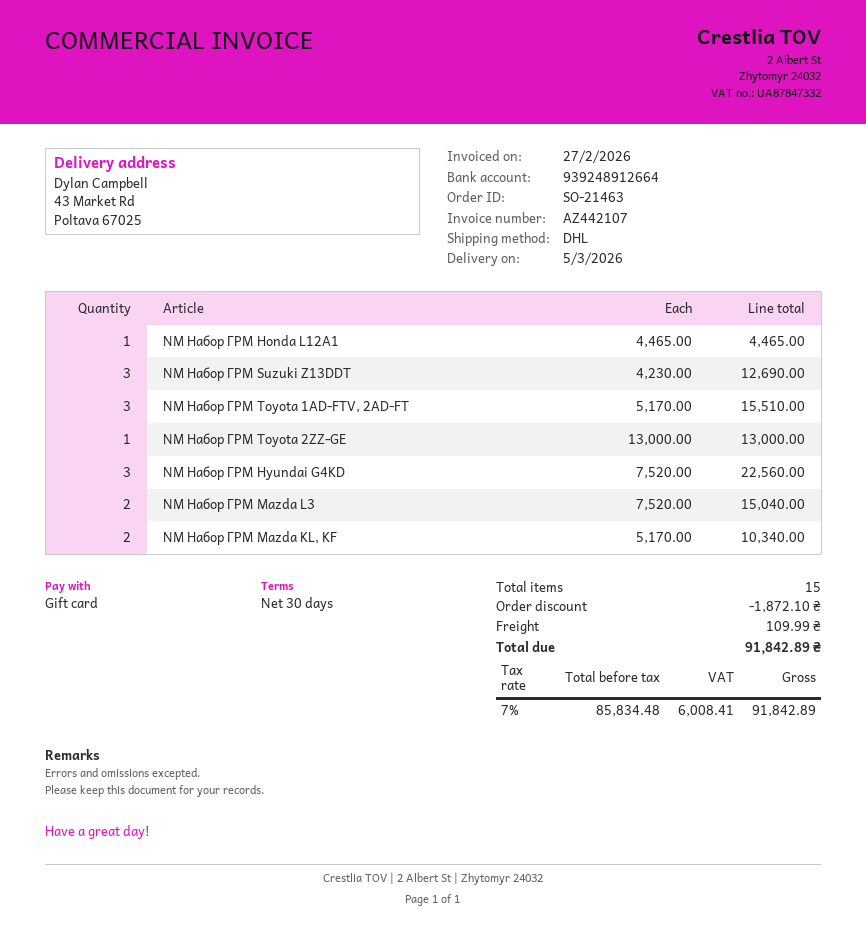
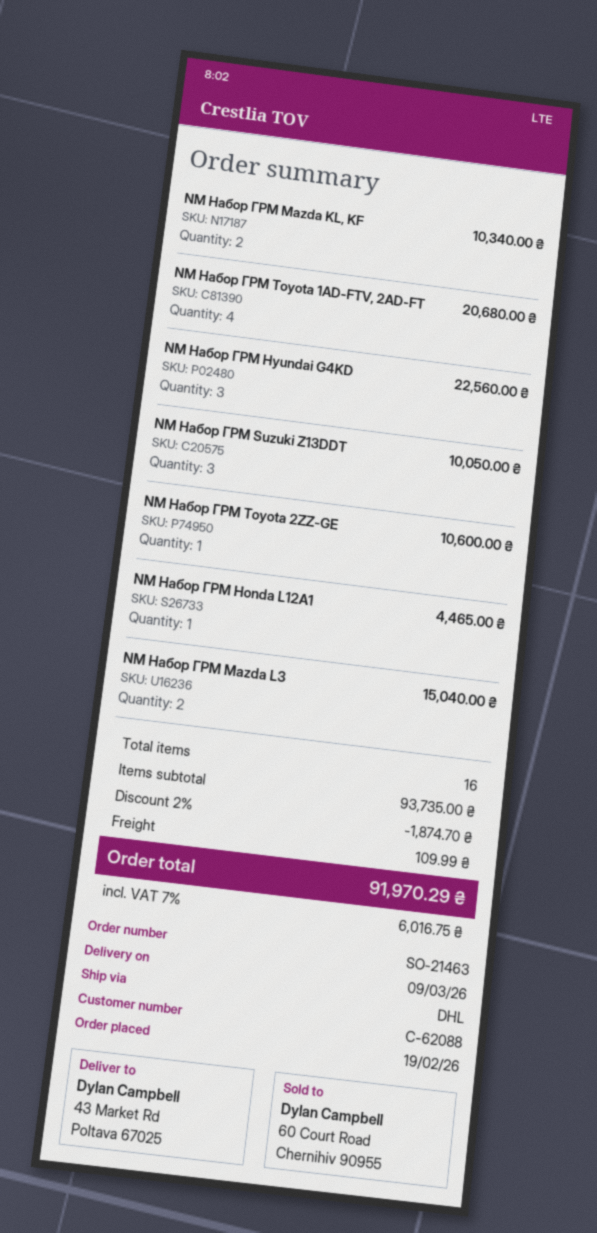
delivery date: 2026-03-05 -> 2026-03-09
NM Набор ГРМ Suzuki Z13DDT: 3 for 12690.00 -> 3 for 10050.00
NM Набор ГРМ Toyota 1AD-FTV, 2AD-FT: 3 for 15510.00 -> 4 for 20680.00
NM Набор ГРМ Toyota 2ZZ-GE: 1 for 13000.00 -> 1 for 10600.00
total quantity: 15 -> 16
discount: 1872.10 -> 1874.70
tax: 7% = 6008.41 -> 7% = 6016.75
total: 91842.89 -> 91970.29

